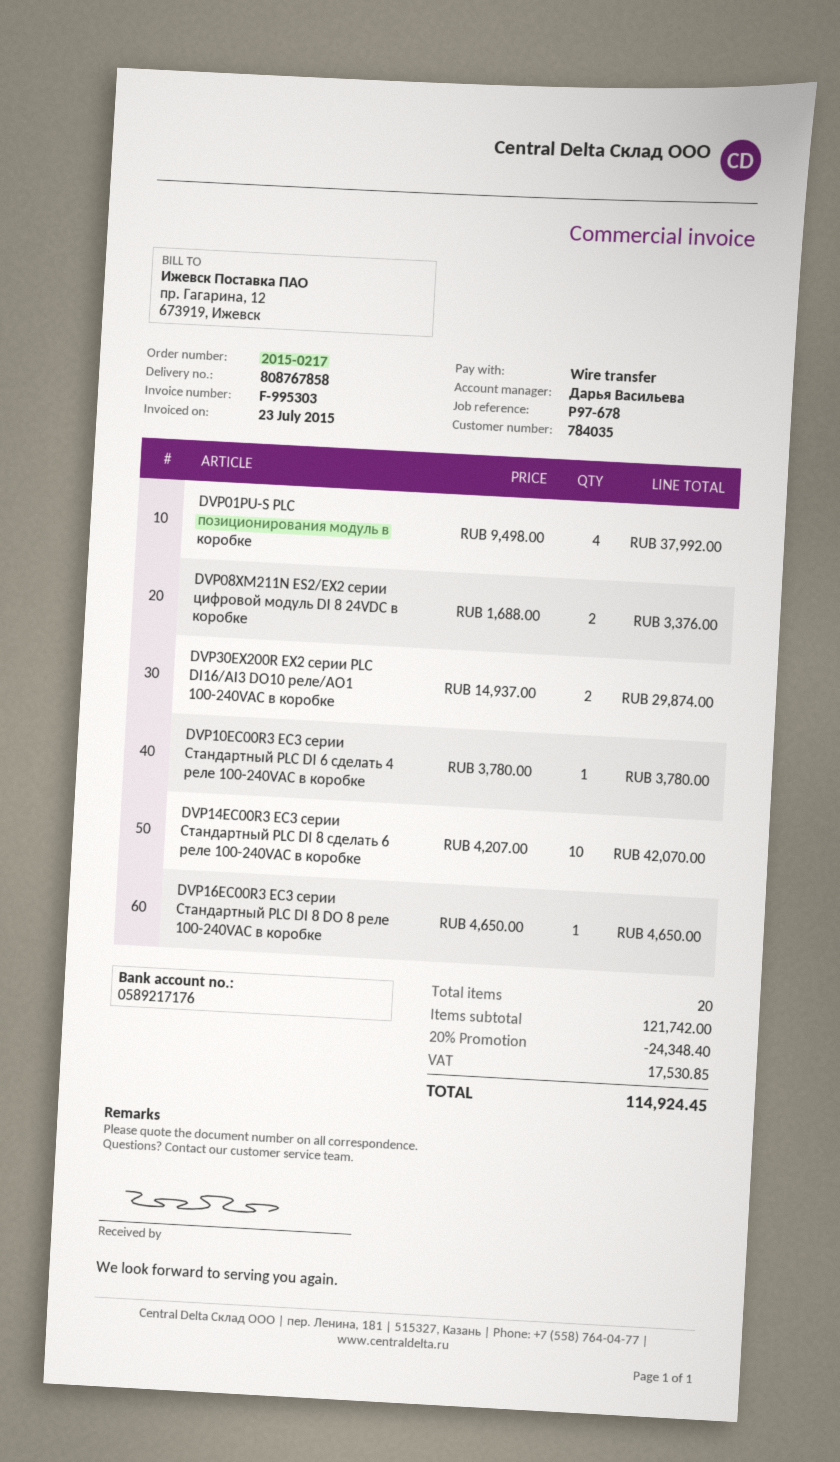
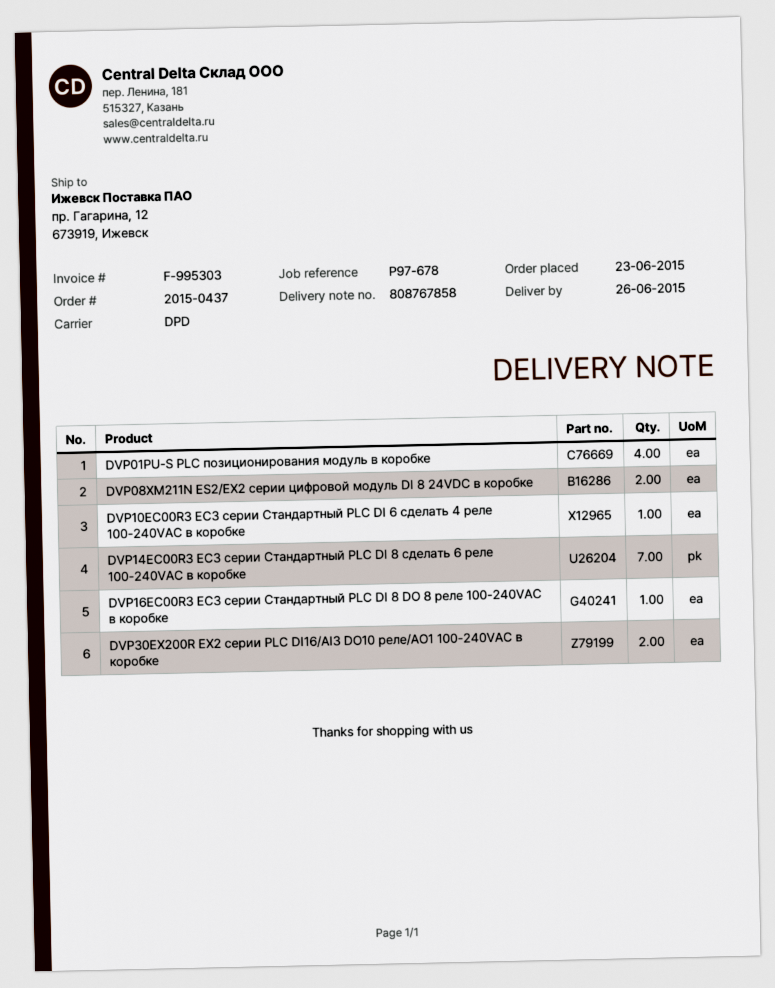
order number: 2015-0217 -> 2015-0437
DVP14EC00R3 EC3 серии Стандартный PLC DI 8 сделать 6 реле 100-240VAC в коробке: 10 -> 7

